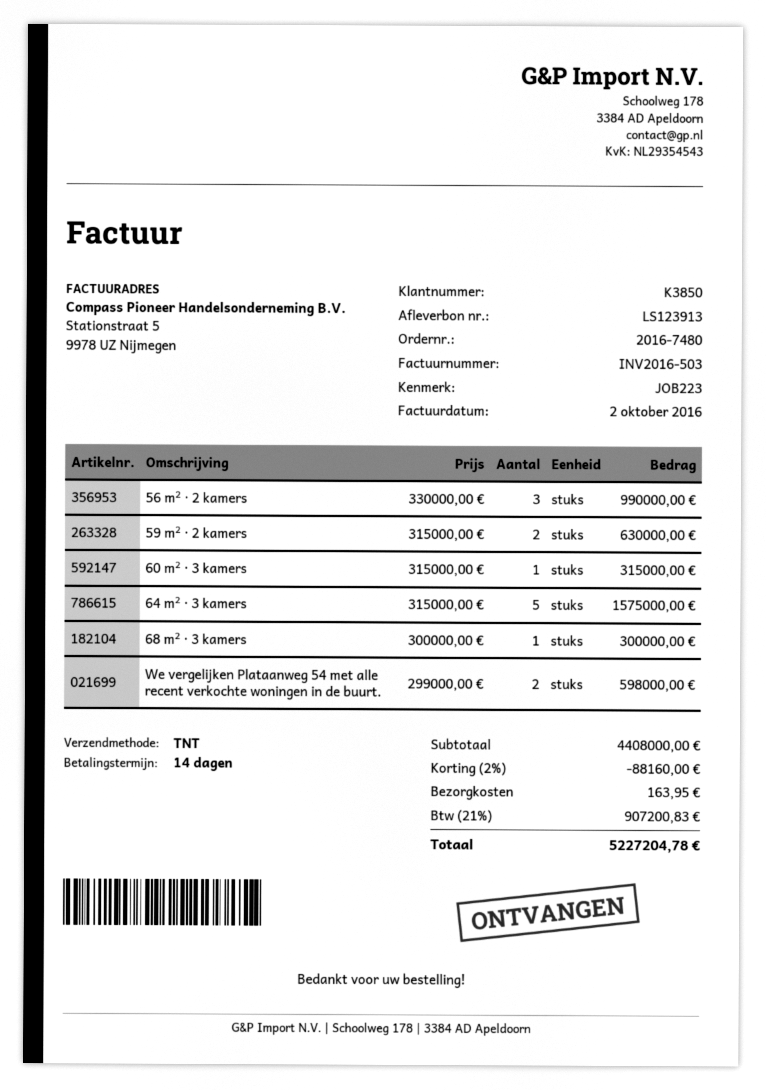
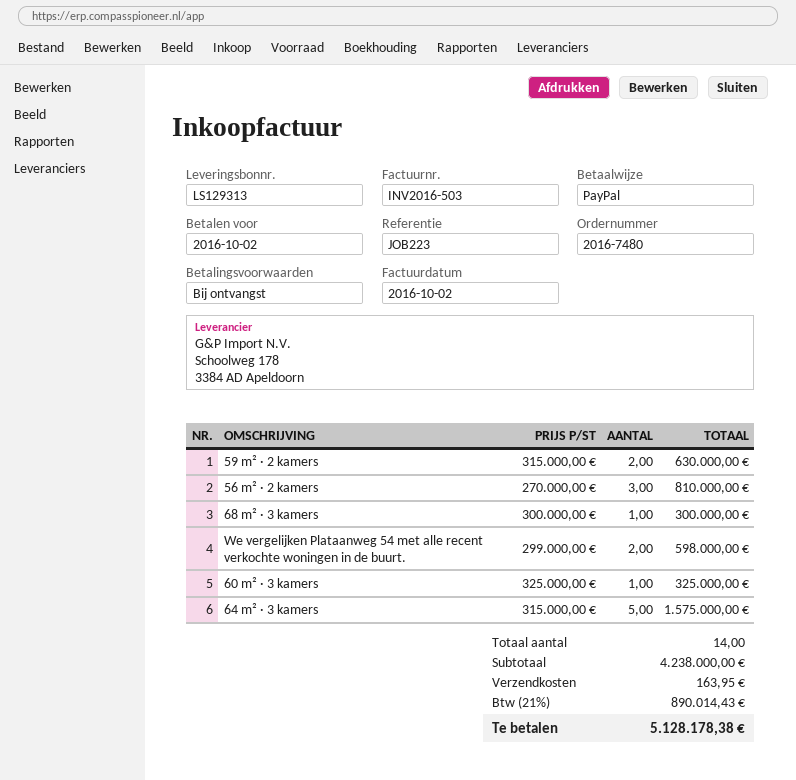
delivery note number: LS123913 -> LS129313
payment terms: 14 days -> on receipt
56 m² · 2 kamers: 3 x 330000.00 = 990000.00 -> 3 x 270000.00 = 810000.00
60 m² · 3 kamers: 1 x 315000.00 = 315000.00 -> 1 x 325000.00 = 325000.00
subtotal: 4408000.00 -> 4238000.00
discount: 2% = 88160.00 -> none
tax: 21% = 907200.83 -> 21% = 890014.43
total: 5227204.78 -> 5128178.38

